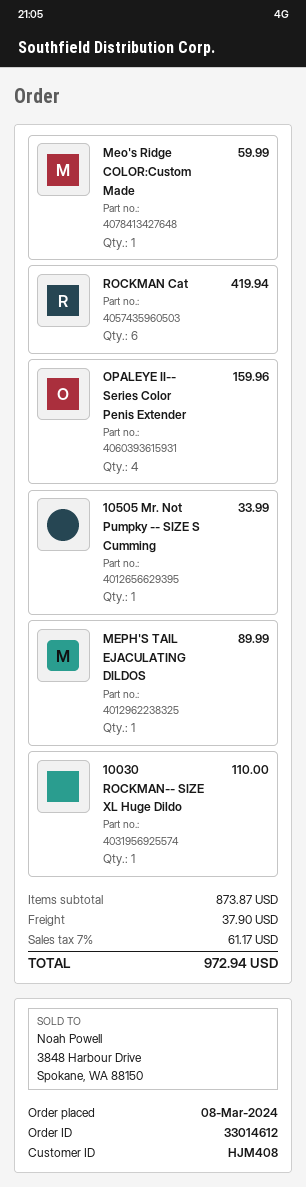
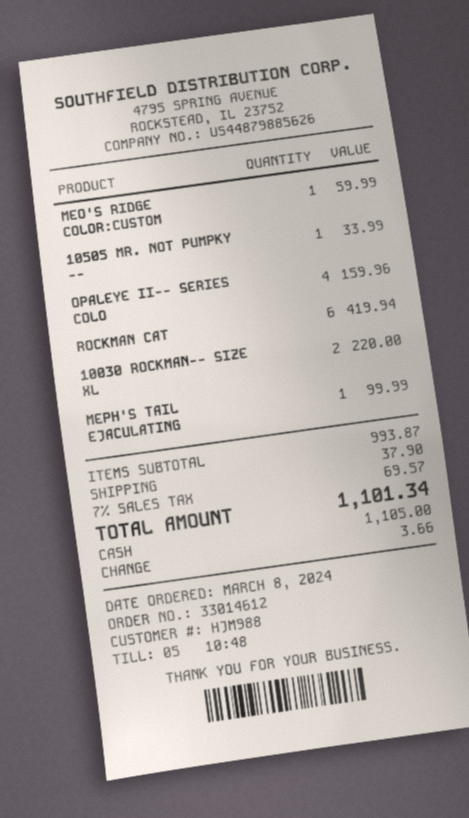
customer number: HJM408 -> HJM988
MEPH'S TAIL EJACULATING DILDOS: 1 for 89.99 -> 1 for 99.99
10030 ROCKMAN-- SIZE XL Huge Dildo: 1 for 110.00 -> 2 for 220.00
subtotal: 873.87 -> 993.87
tax: 7% = 61.17 -> 7% = 69.57
total: 972.94 -> 1101.34

